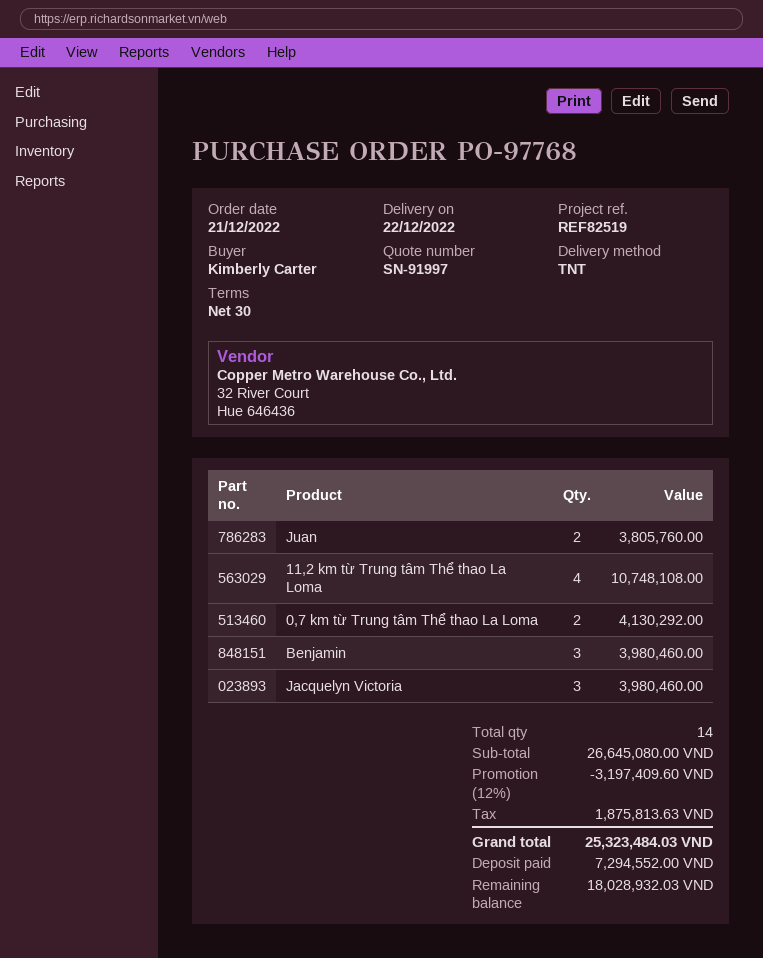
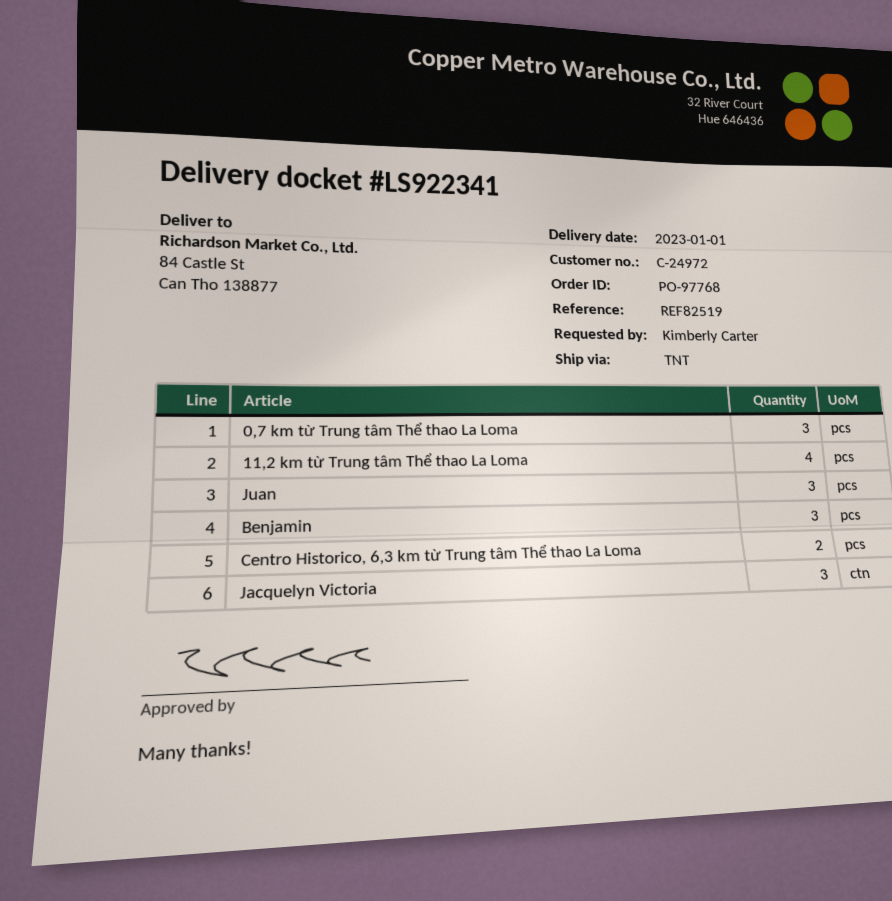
delivery date: 2022-12-22 -> 2023-01-01
Juan: 2 -> 3
0,7 km từ Trung tâm Thể thao La Loma: 2 -> 3
Centro Historico, 6,3 km từ Trung tâm Thể thao La Loma: none -> 2

